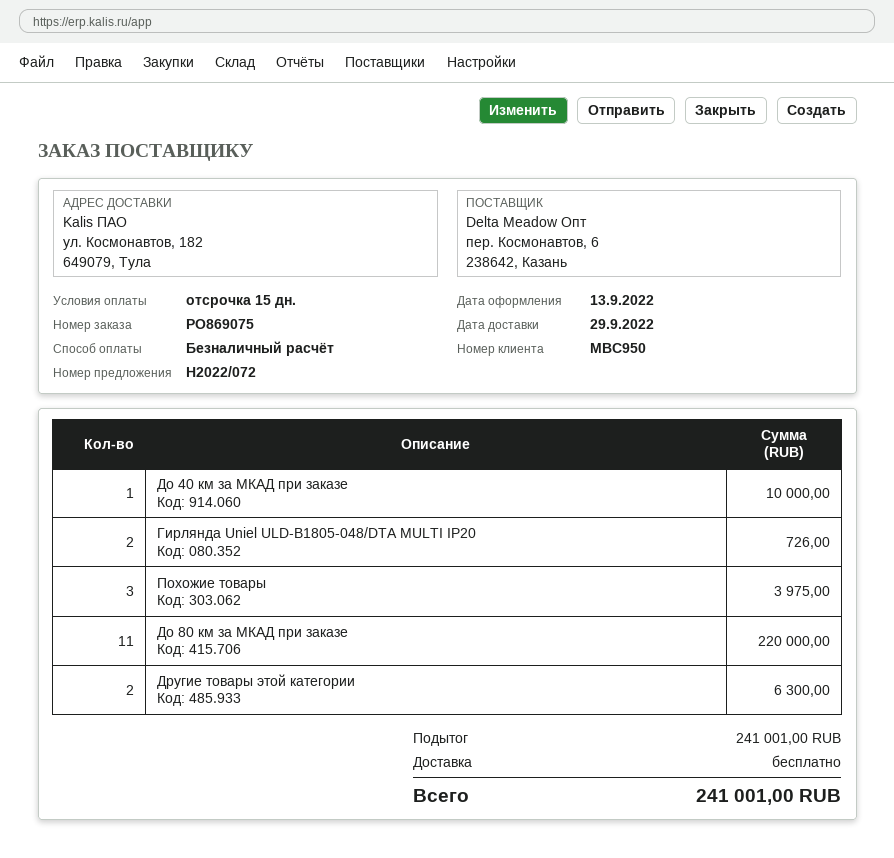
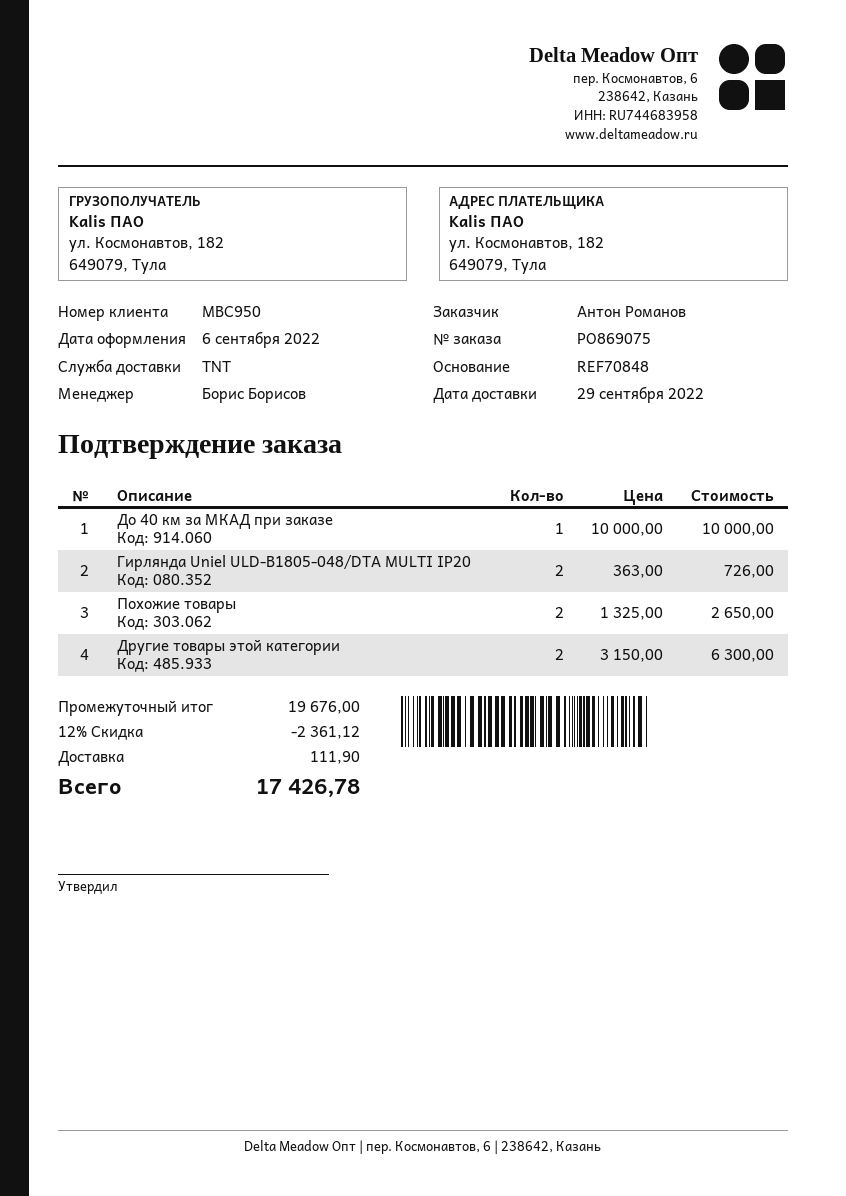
order date: 2022-09-13 -> 2022-09-06
Похожие товары: 3 for 3975.00 -> 2 for 2650.00
До 80 км за МКАД при заказе: 11 for 220000.00 -> none
subtotal: 241001.00 -> 19676.00
discount: none -> 12% = 2361.12
shipping: 0.00 -> 111.90
total: 241001.00 -> 17426.78

